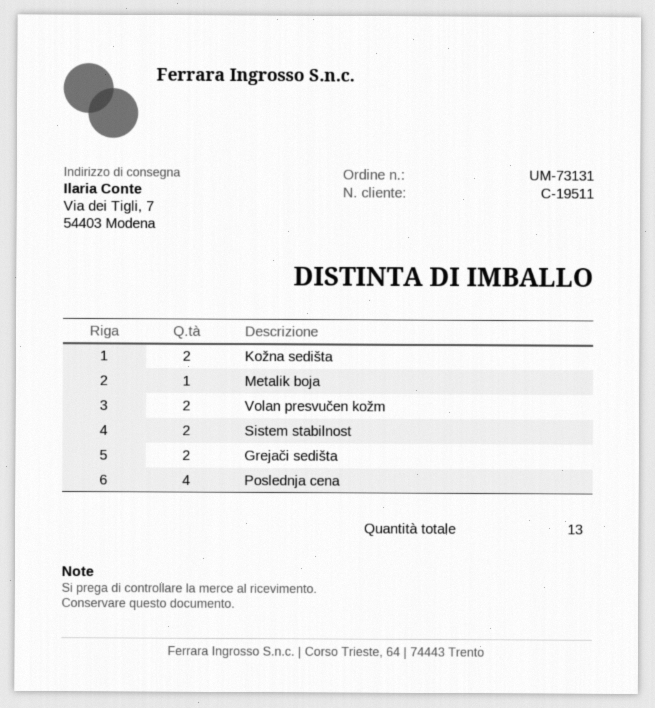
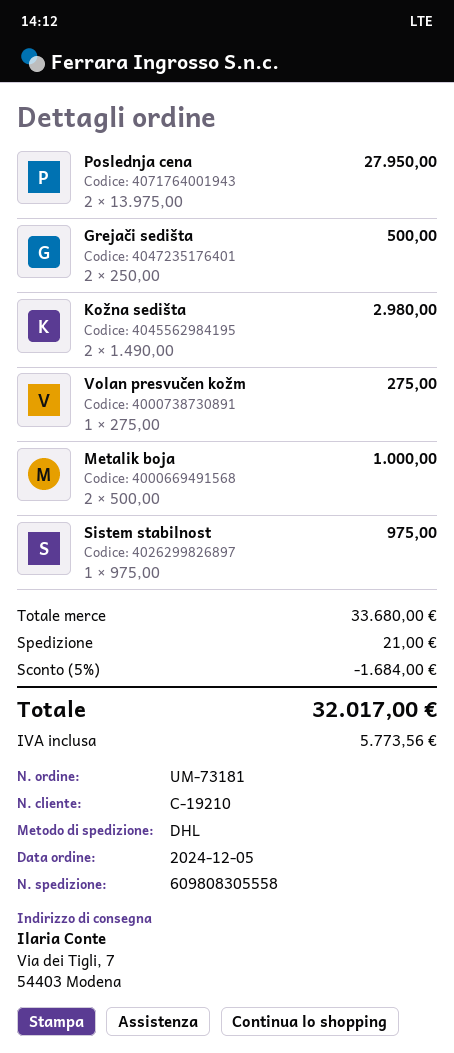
order number: UM-73131 -> UM-73181
customer number: C-19511 -> C-19210
Metalik boja: 1 -> 2
Volan presvučen kožm: 2 -> 1
Sistem stabilnost: 2 -> 1
Poslednja cena: 4 -> 2

